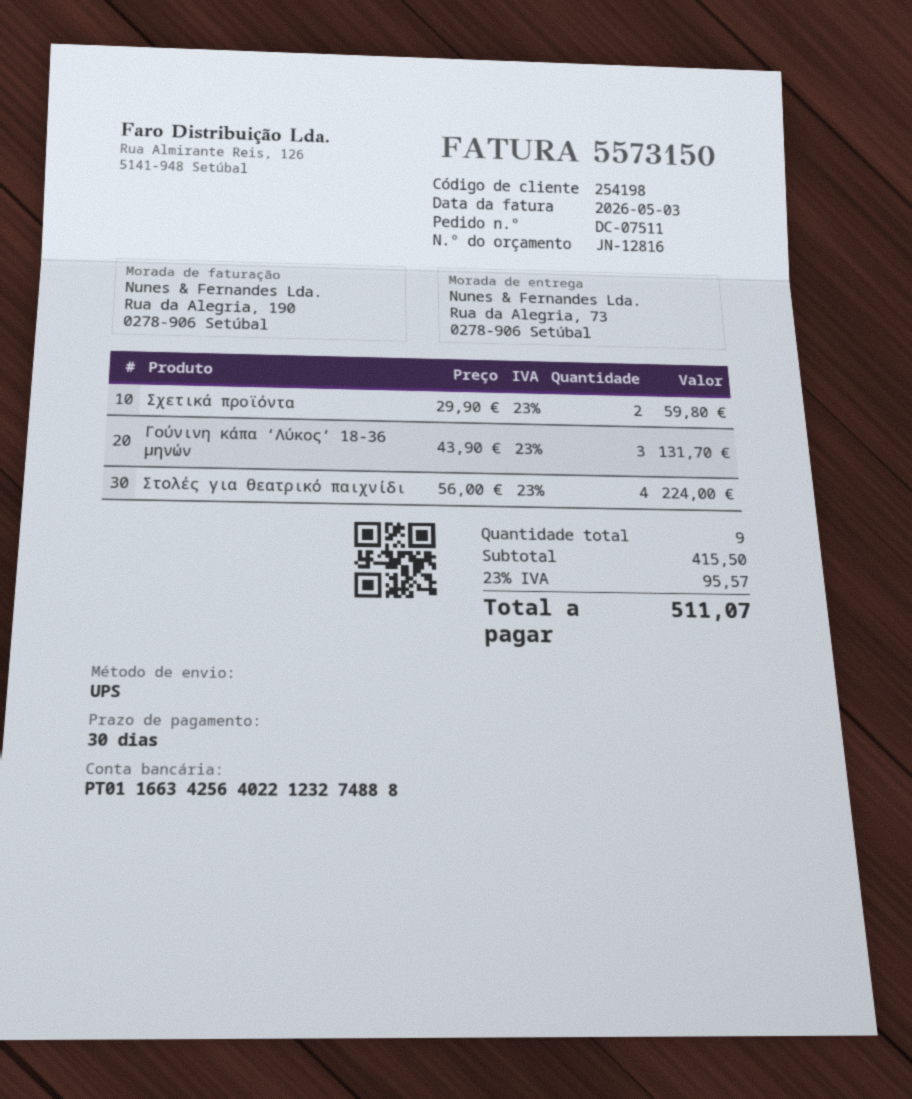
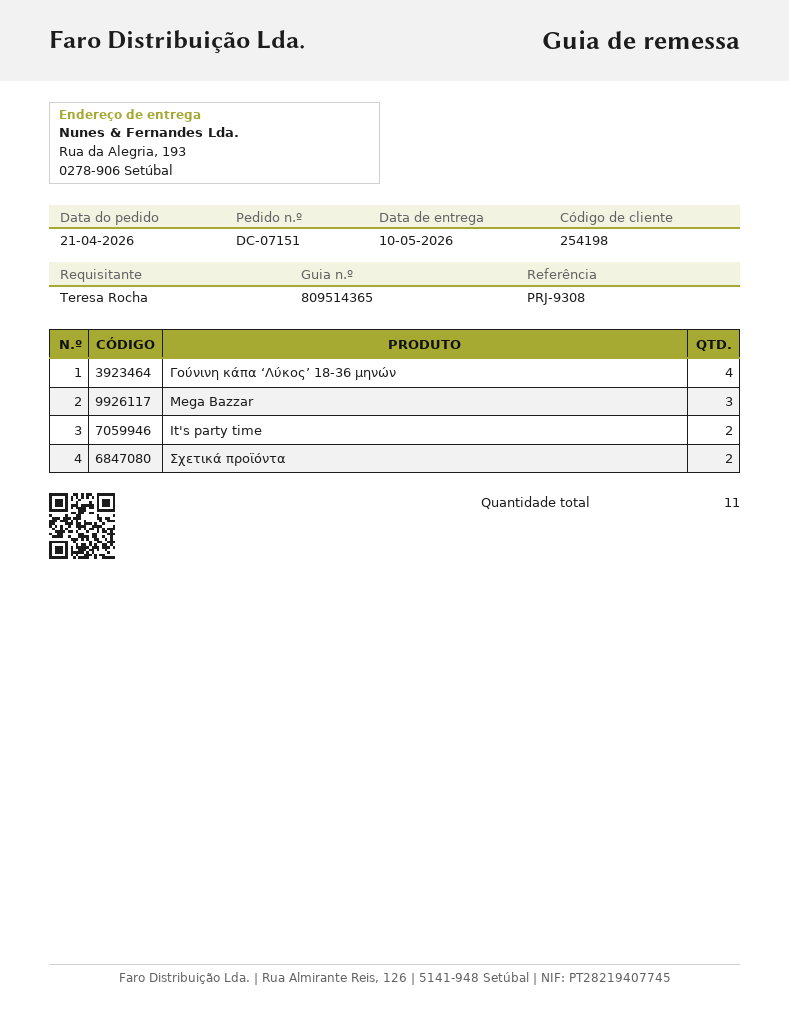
order number: DC-07511 -> DC-07151
ship to: Rua da Alegria, 73, 0278-906 Setúbal -> Rua da Alegria, 193, 0278-906 Setúbal
Γούνινη κάπα ‘Λύκος’ 18-36 μηνών: 3 -> 4
Στολές για θεατρικό παιχνίδι: 4 -> none
Mega Bazzar: none -> 3
It's party time: none -> 2
total quantity: 9 -> 11

